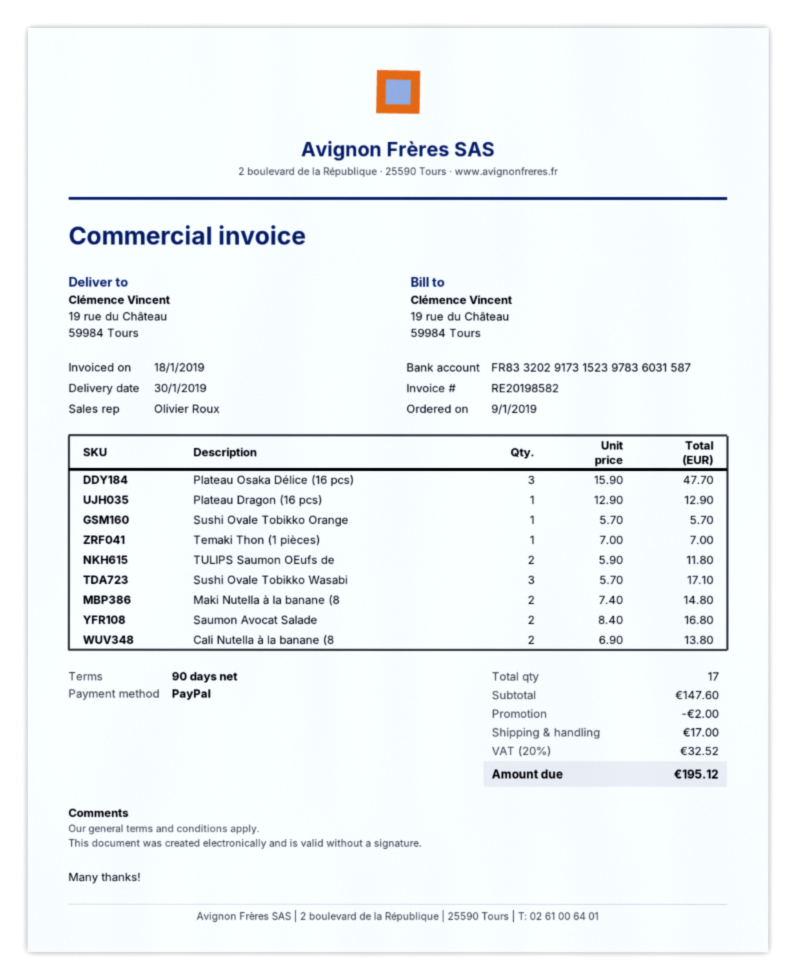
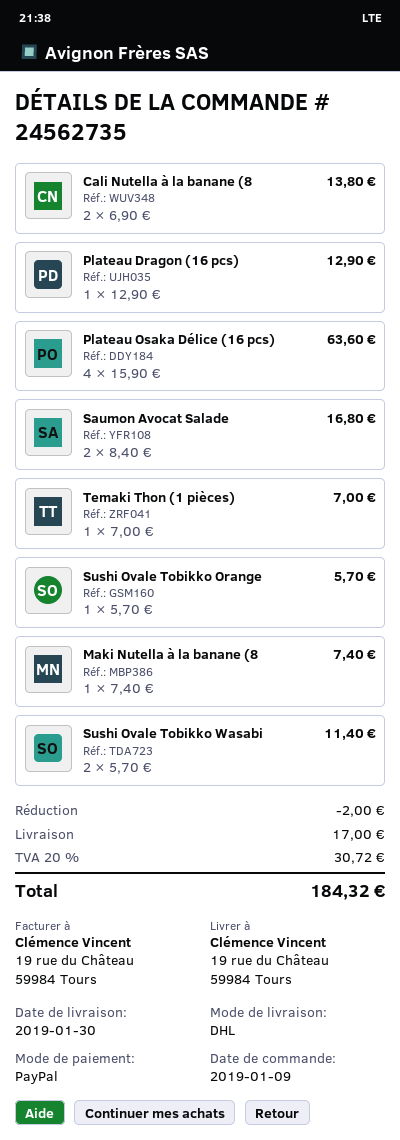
Plateau Osaka Délice (16 pcs): 3 x 15.90 = 47.70 -> 4 x 15.90 = 63.60
TULIPS Saumon OEufs de: 2 x 5.90 = 11.80 -> none
Sushi Ovale Tobikko Wasabi: 3 x 5.70 = 17.10 -> 2 x 5.70 = 11.40
Maki Nutella à la banane (8: 2 x 7.40 = 14.80 -> 1 x 7.40 = 7.40
tax: 20% = 32.52 -> 20% = 30.72
total: 195.12 -> 184.32

